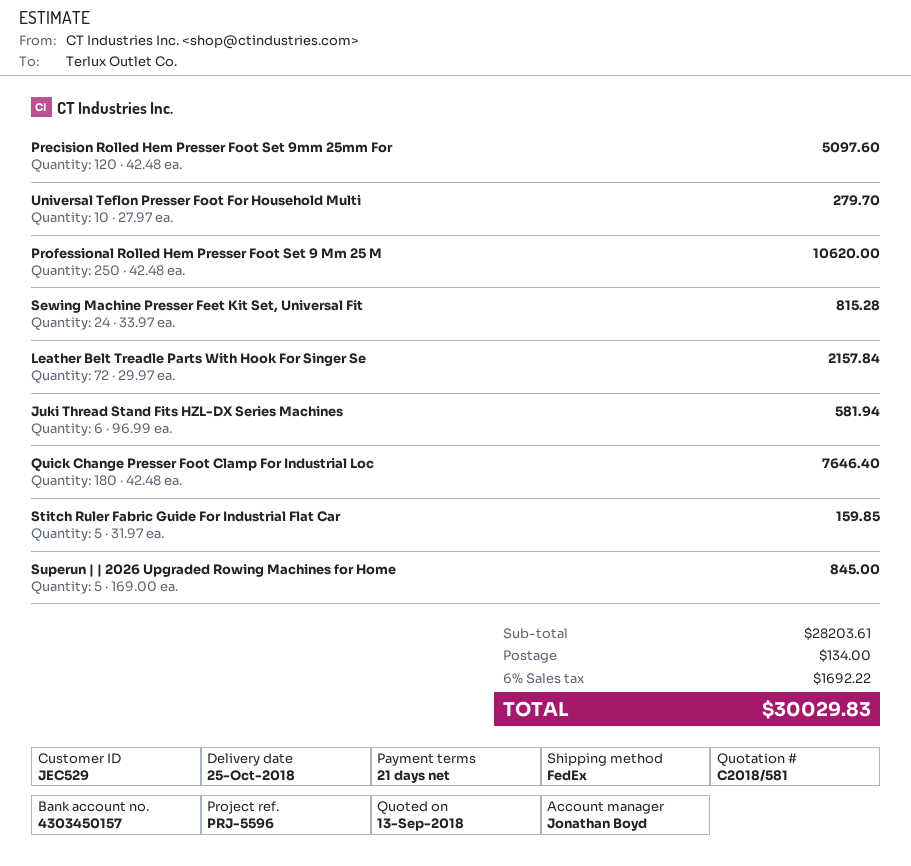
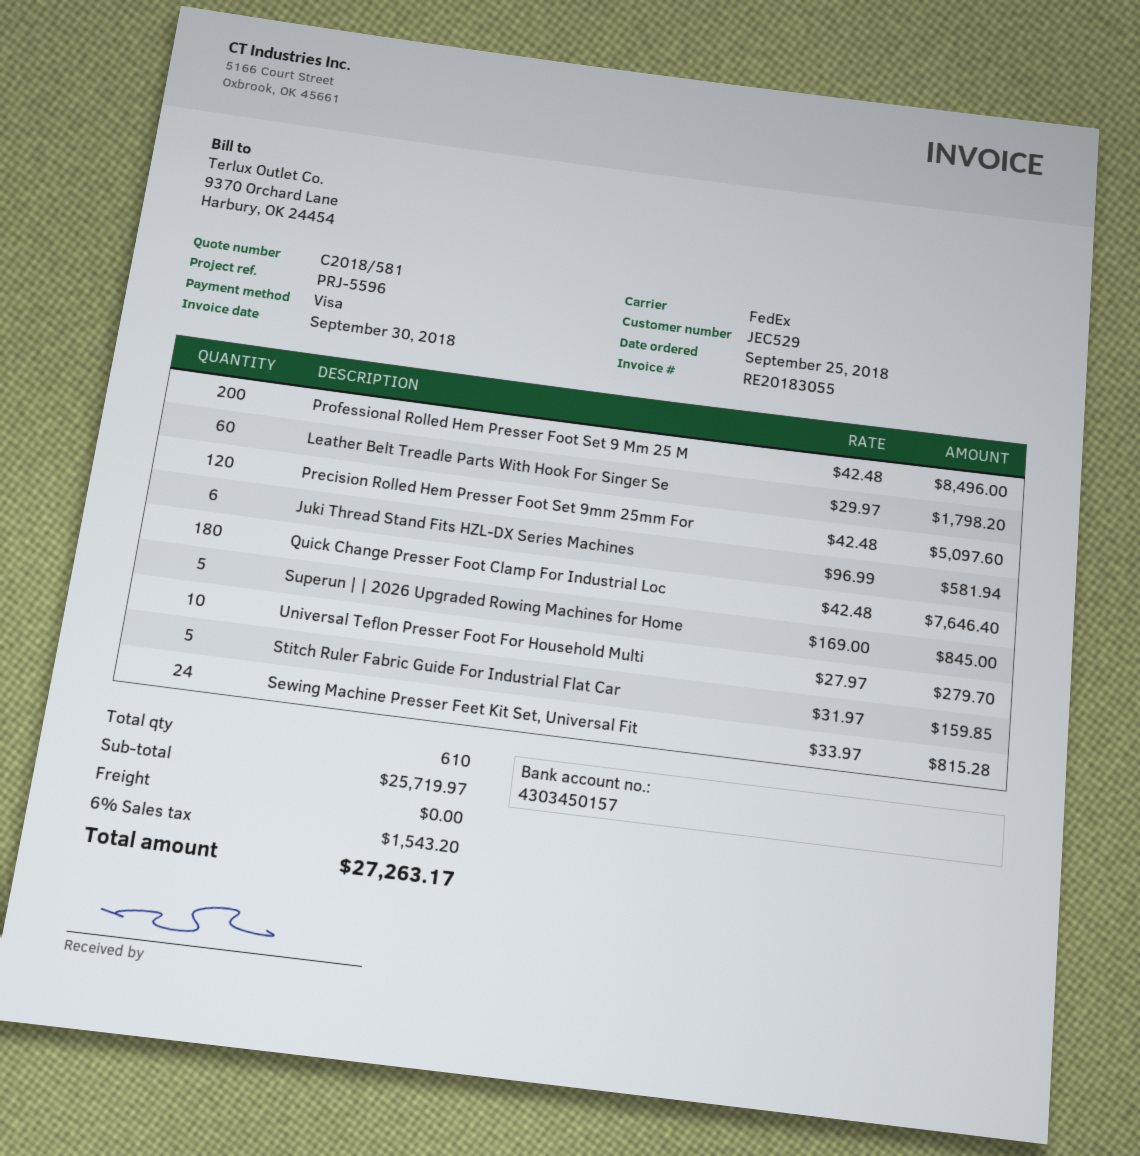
Professional Rolled Hem Presser Foot Set 9 Mm 25 M: 250 x 42.48 = 10620.00 -> 200 x 42.48 = 8496.00
Leather Belt Treadle Parts With Hook For Singer Se: 72 x 29.97 = 2157.84 -> 60 x 29.97 = 1798.20
subtotal: 28203.61 -> 25719.97
shipping: 134.00 -> 0.00
tax: 6% = 1692.22 -> 6% = 1543.20
total: 30029.83 -> 27263.17

